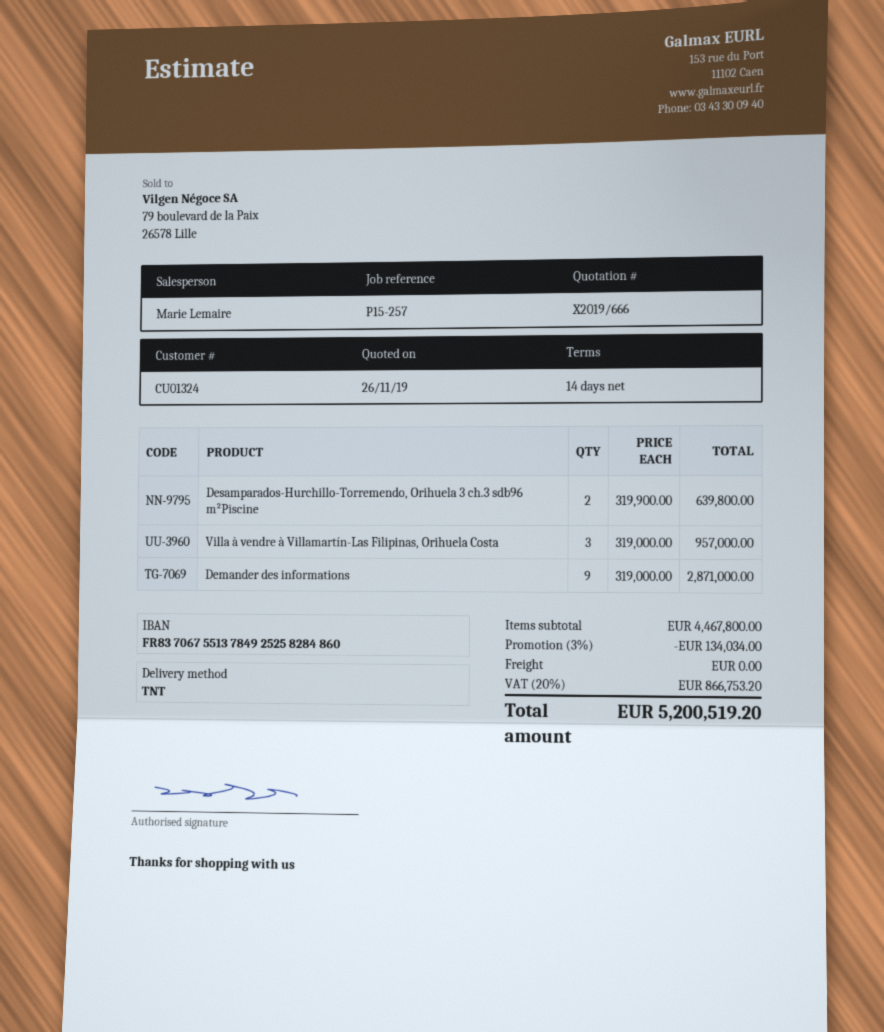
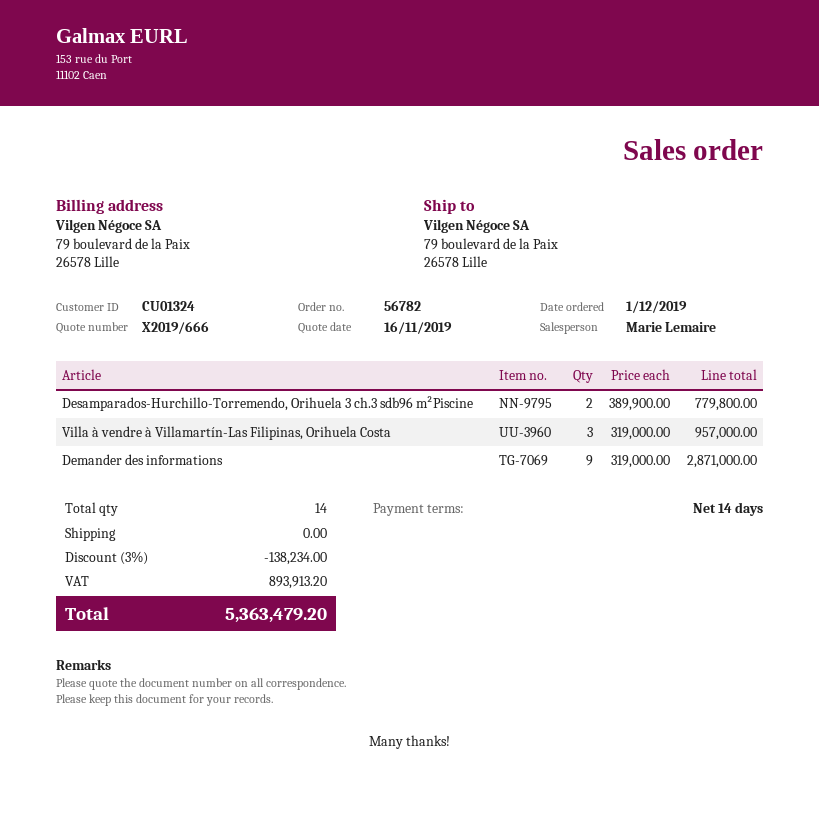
quote date: 2019-11-26 -> 2019-11-16
Desamparados-Hurchillo-Torremendo, Orihuela 3 ch.3 sdb96 m²Piscine: 2 x 319900.00 = 639800.00 -> 2 x 389900.00 = 779800.00
discount: 3% = 134034.00 -> 3% = 138234.00
tax: 866753.20 -> 893913.20
total: 5200519.20 -> 5363479.20

